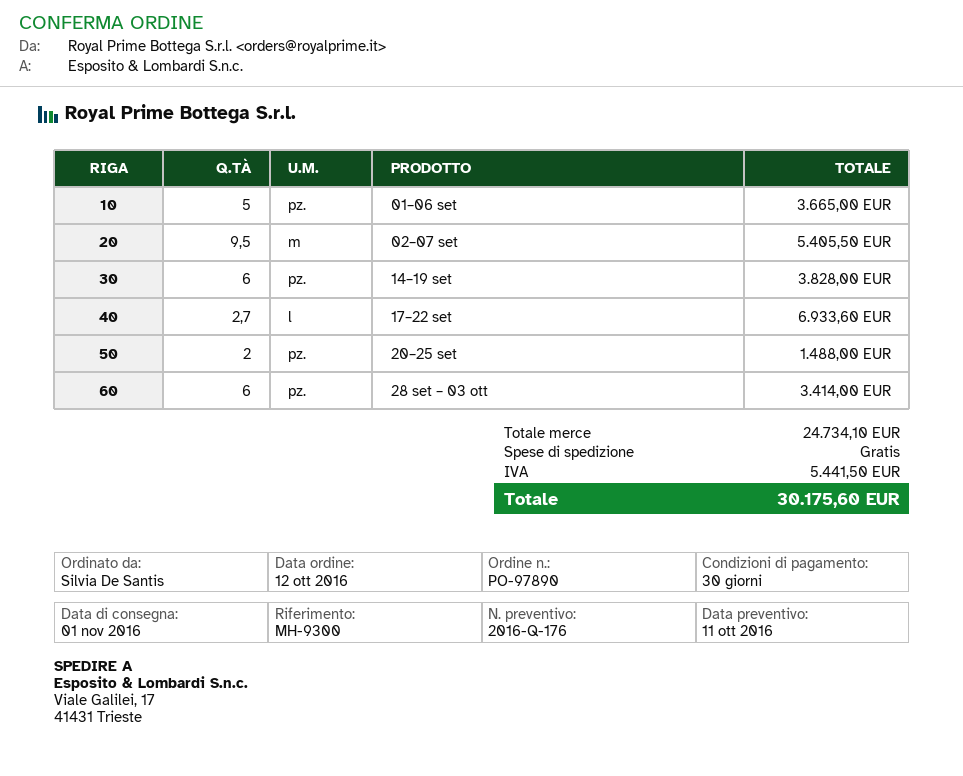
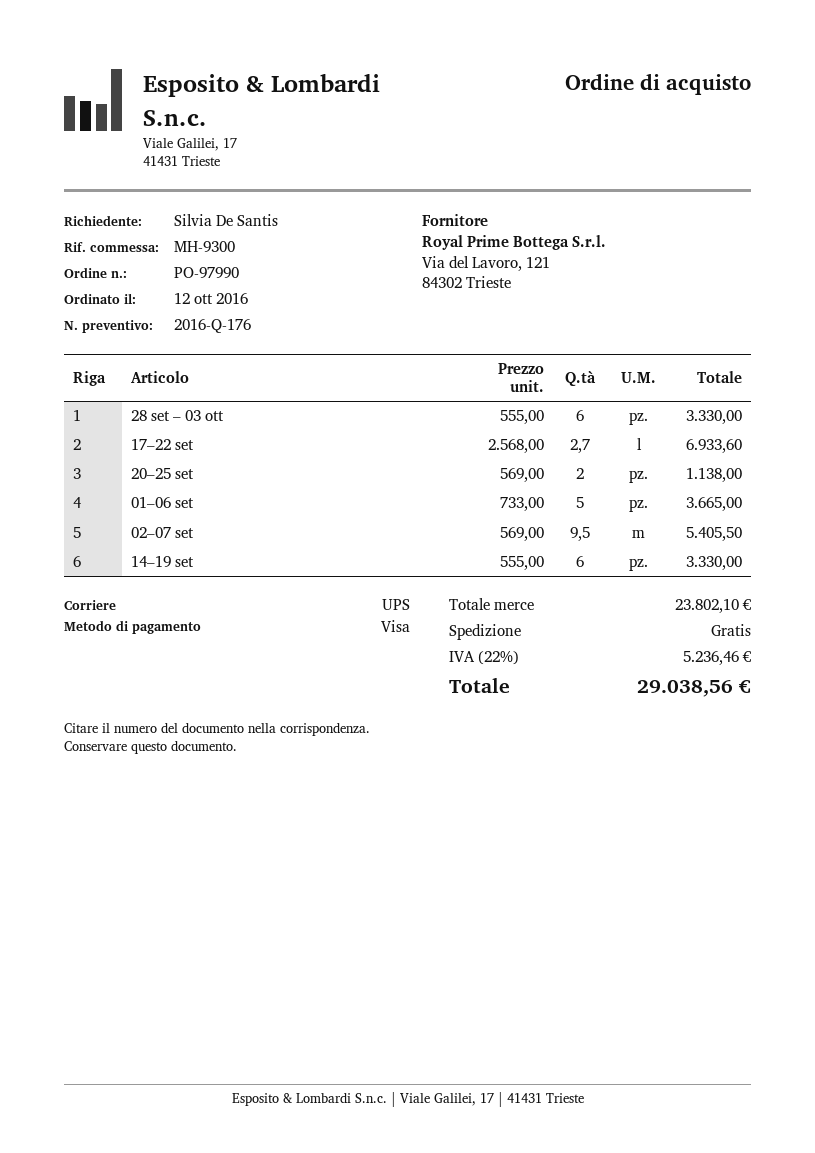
order number: PO-97890 -> PO-97990
14–19 set: 6 for 3828.00 -> 6 for 3330.00
20–25 set: 2 for 1488.00 -> 2 for 1138.00
28 set – 03 ott: 6 for 3414.00 -> 6 for 3330.00
subtotal: 24734.10 -> 23802.10
tax: 5441.50 -> 5236.46
total: 30175.60 -> 29038.56

